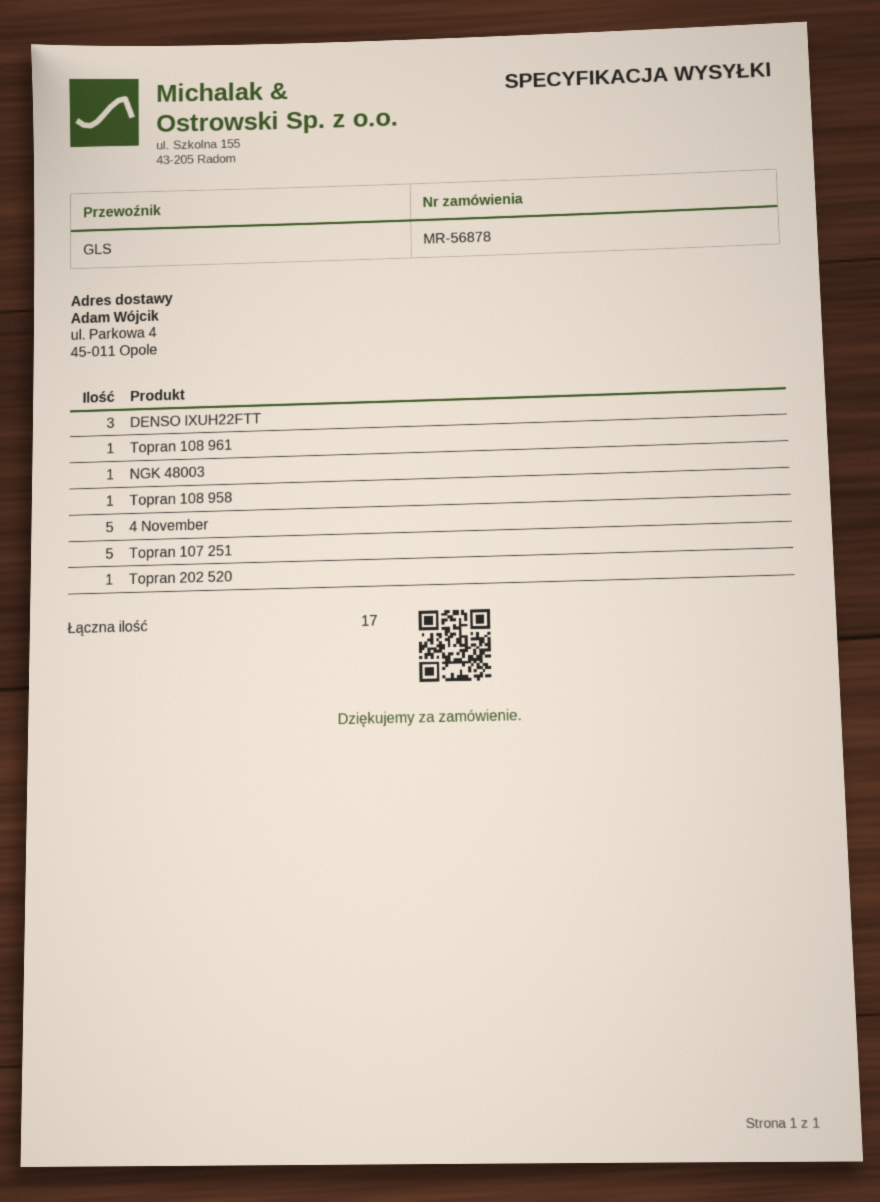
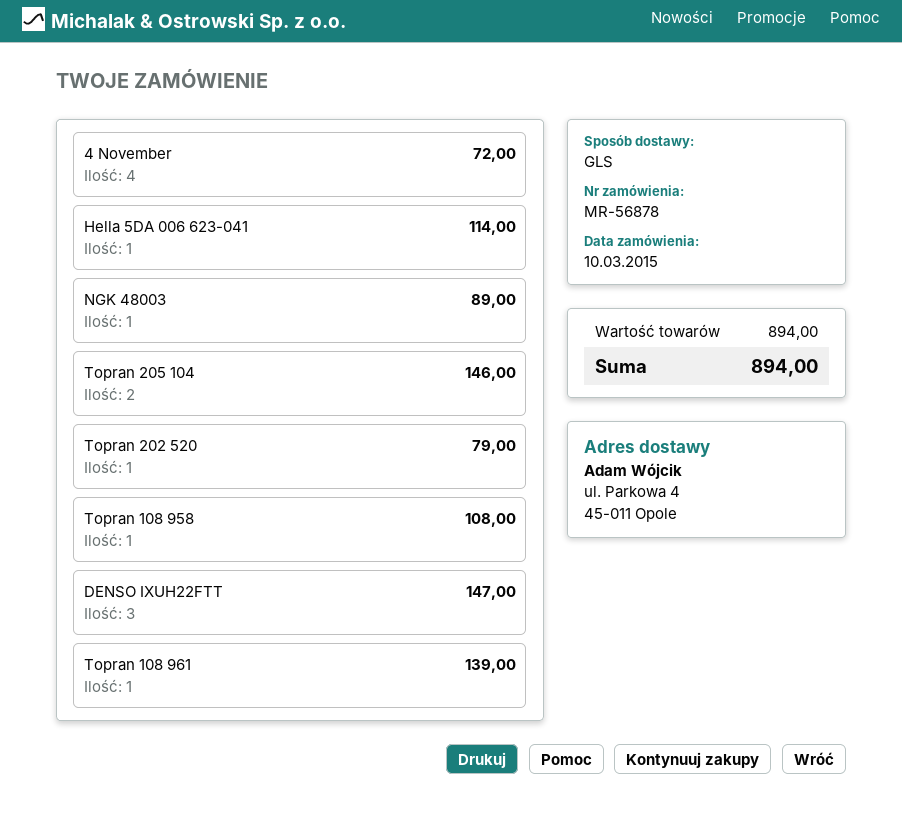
4 November: 5 -> 4
Topran 107 251: 5 -> none
Hella 5DA 006 623-041: none -> 1
Topran 205 104: none -> 2

